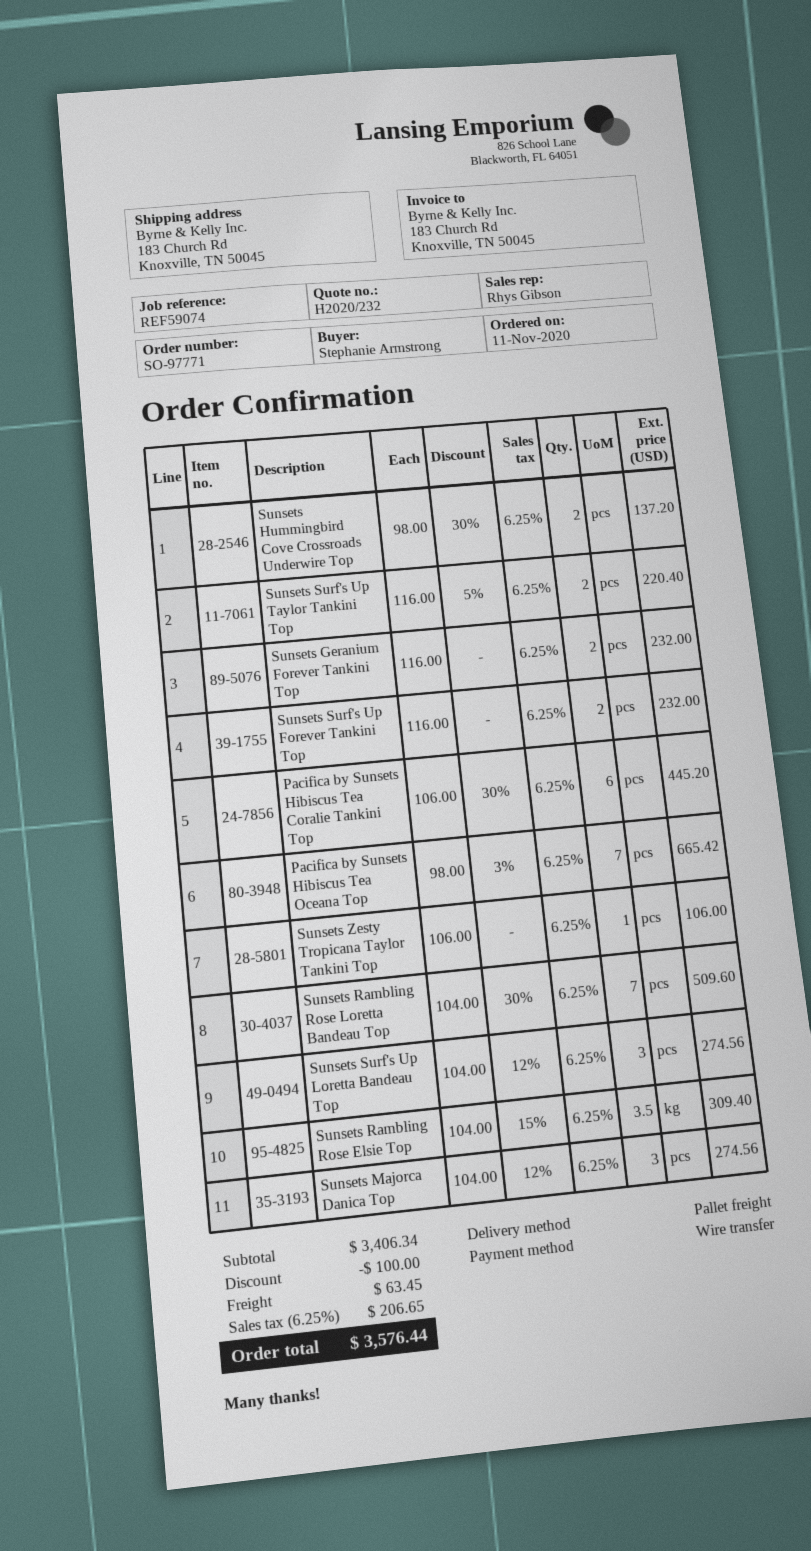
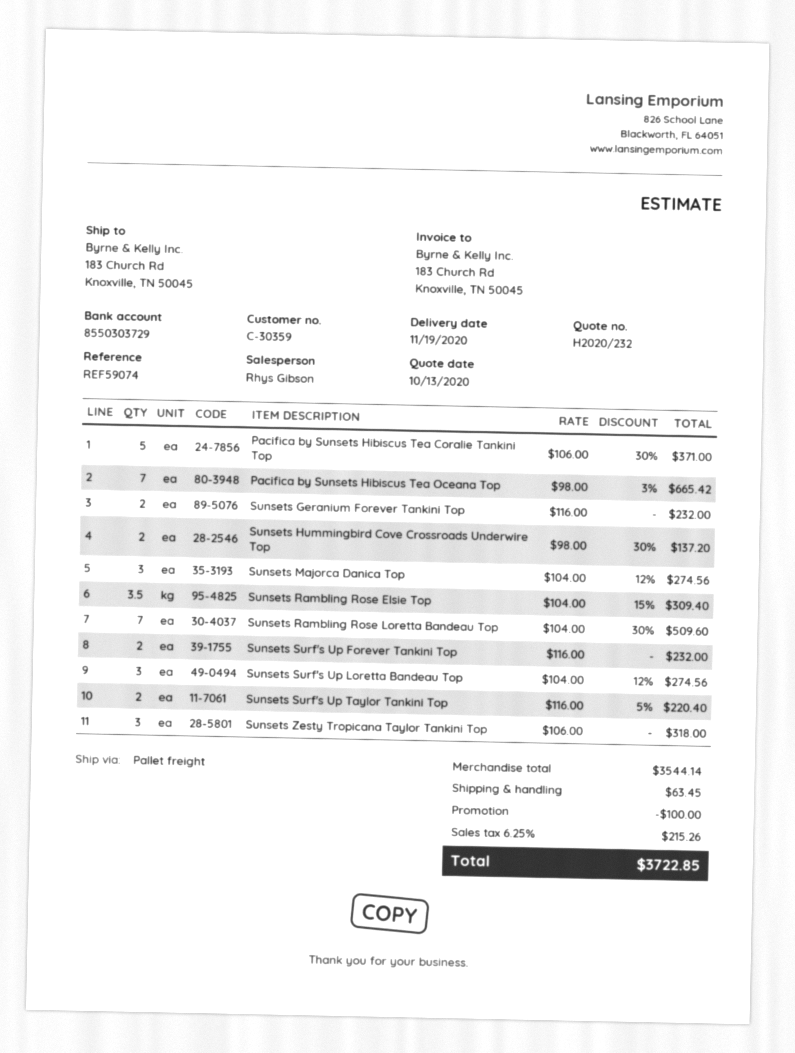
Pacifica by Sunsets Hibiscus Tea Coralie Tankini Top: 6 x 106.00 - 30% = 445.20 -> 5 x 106.00 - 30% = 371.00
Sunsets Zesty Tropicana Taylor Tankini Top: 1 x 106.00 = 106.00 -> 3 x 106.00 = 318.00
subtotal: 3406.34 -> 3544.14
tax: 6.25% = 206.65 -> 6.25% = 215.26
total: 3576.44 -> 3722.85

